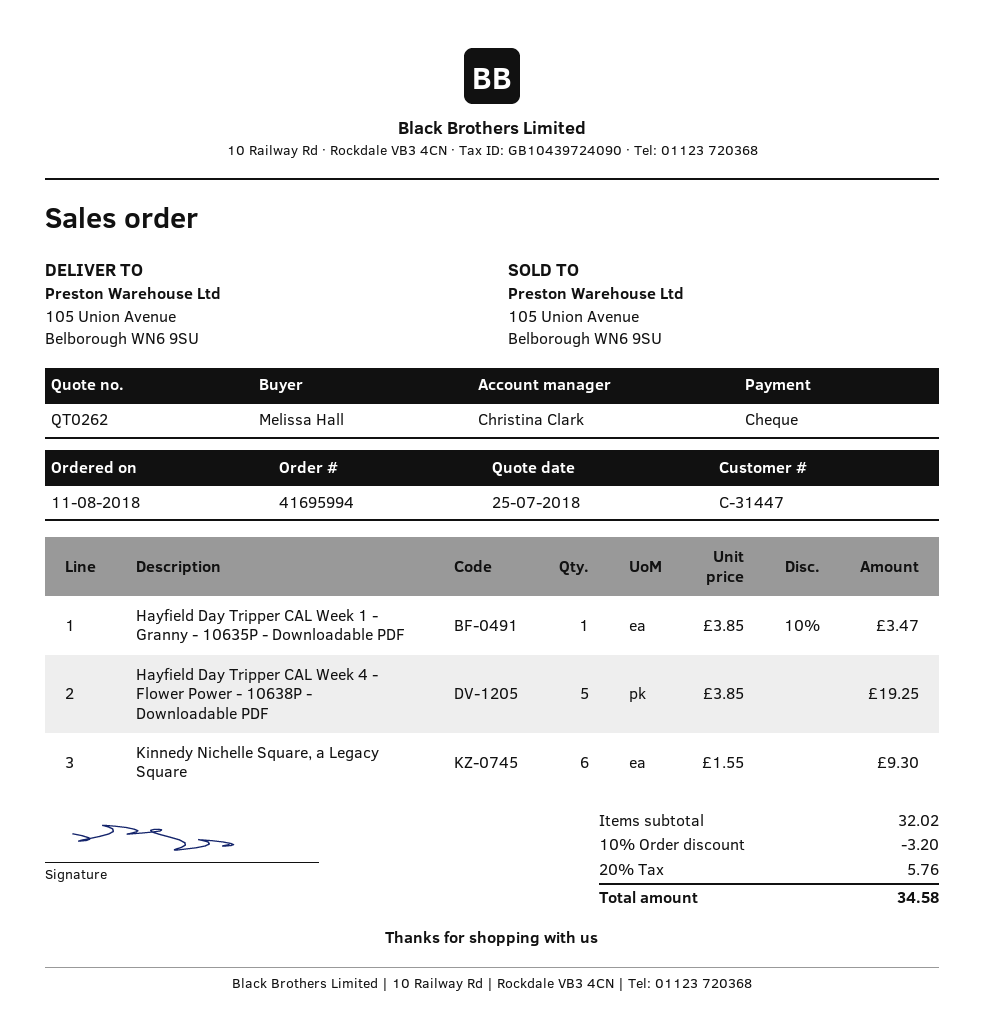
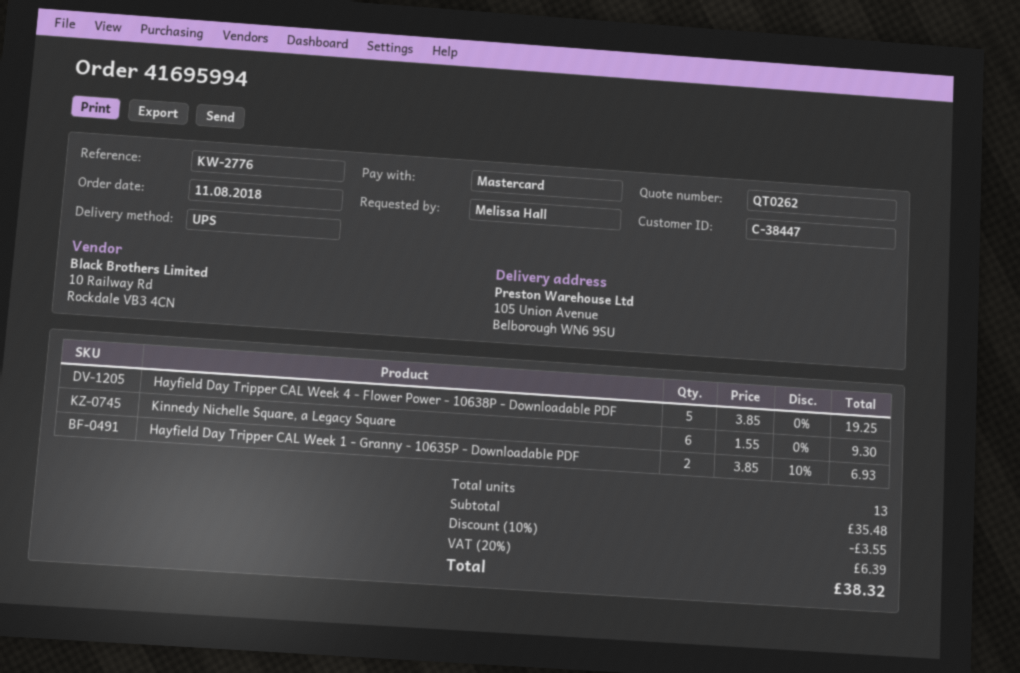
customer number: C-31447 -> C-38447
payment method: cheque -> Mastercard
Hayfield Day Tripper CAL Week 1 - Granny - 10635P - Downloadable PDF: 1 x 3.85 - 10% = 3.47 -> 2 x 3.85 - 10% = 6.93
subtotal: 32.02 -> 35.48
discount: 10% = 3.20 -> 10% = 3.55
tax: 20% = 5.76 -> 20% = 6.39
total: 34.58 -> 38.32

